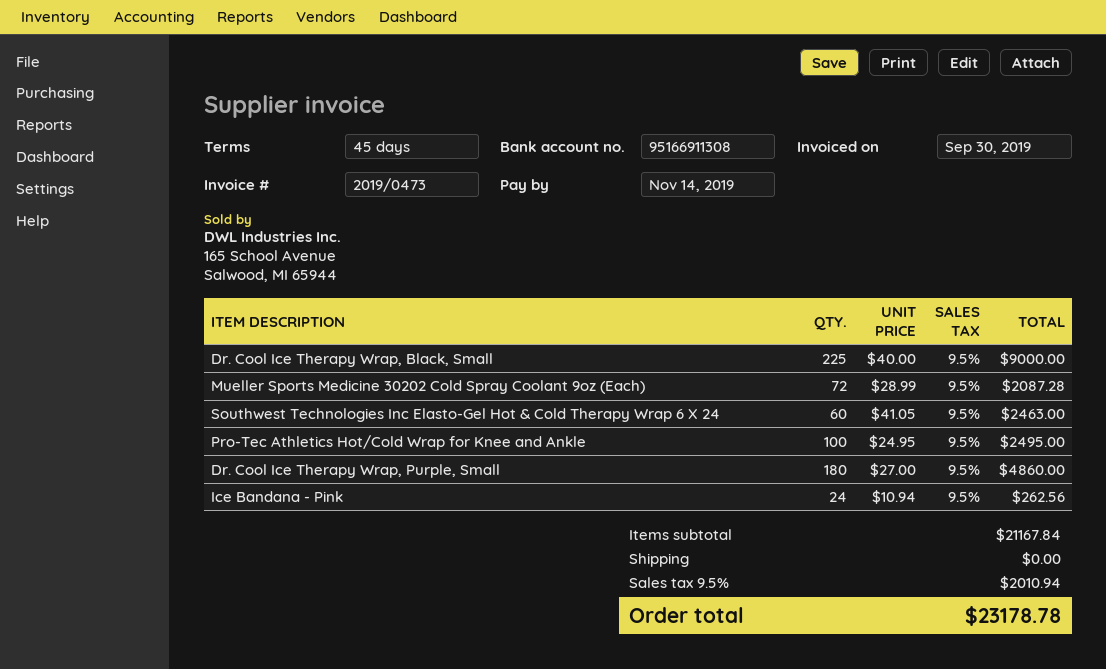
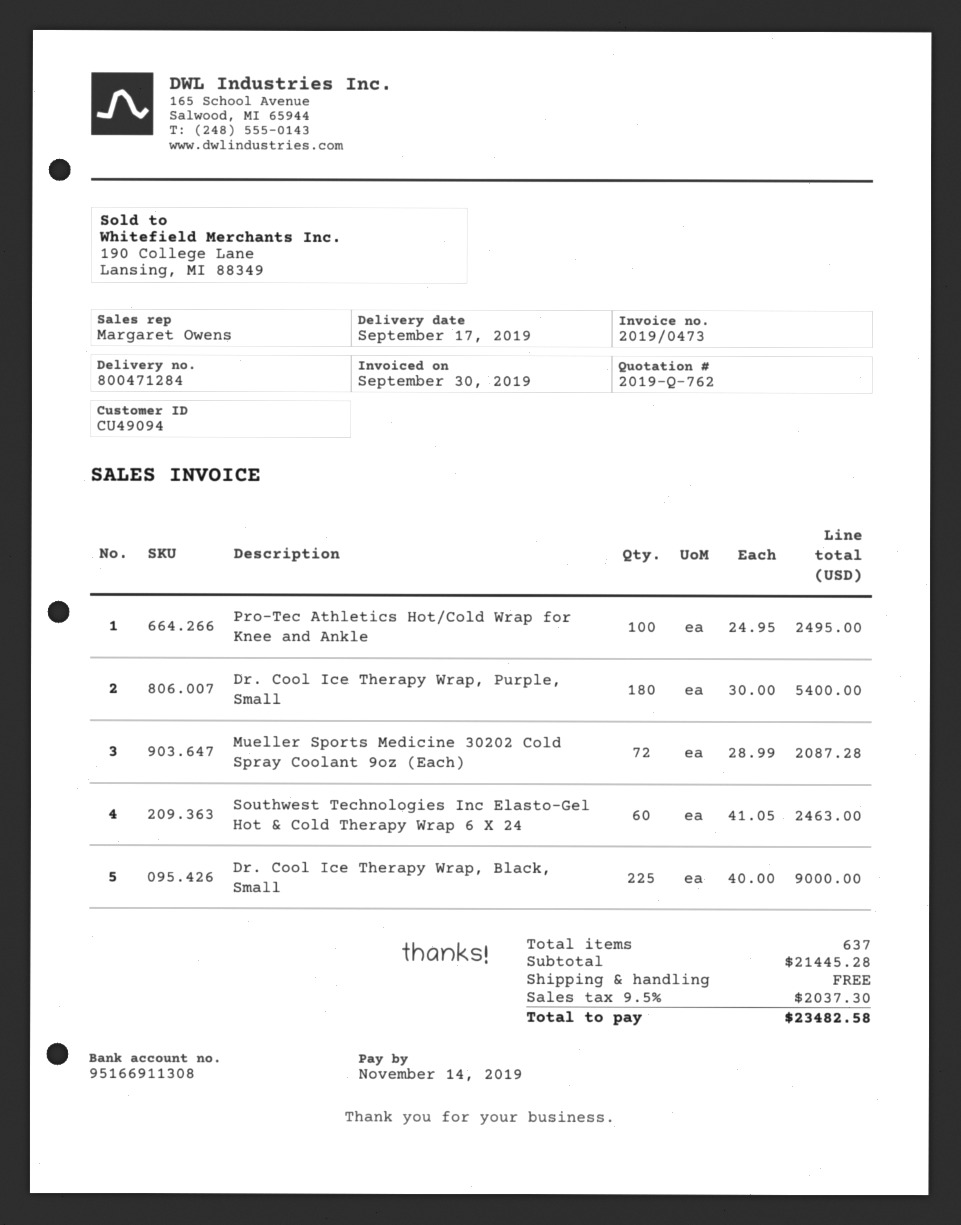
Dr. Cool Ice Therapy Wrap, Purple, Small: 180 x 27.00 = 4860.00 -> 180 x 30.00 = 5400.00
Ice Bandana - Pink: 24 x 10.94 = 262.56 -> none
subtotal: 21167.84 -> 21445.28
tax: 9.5% = 2010.94 -> 9.5% = 2037.30
total: 23178.78 -> 23482.58

